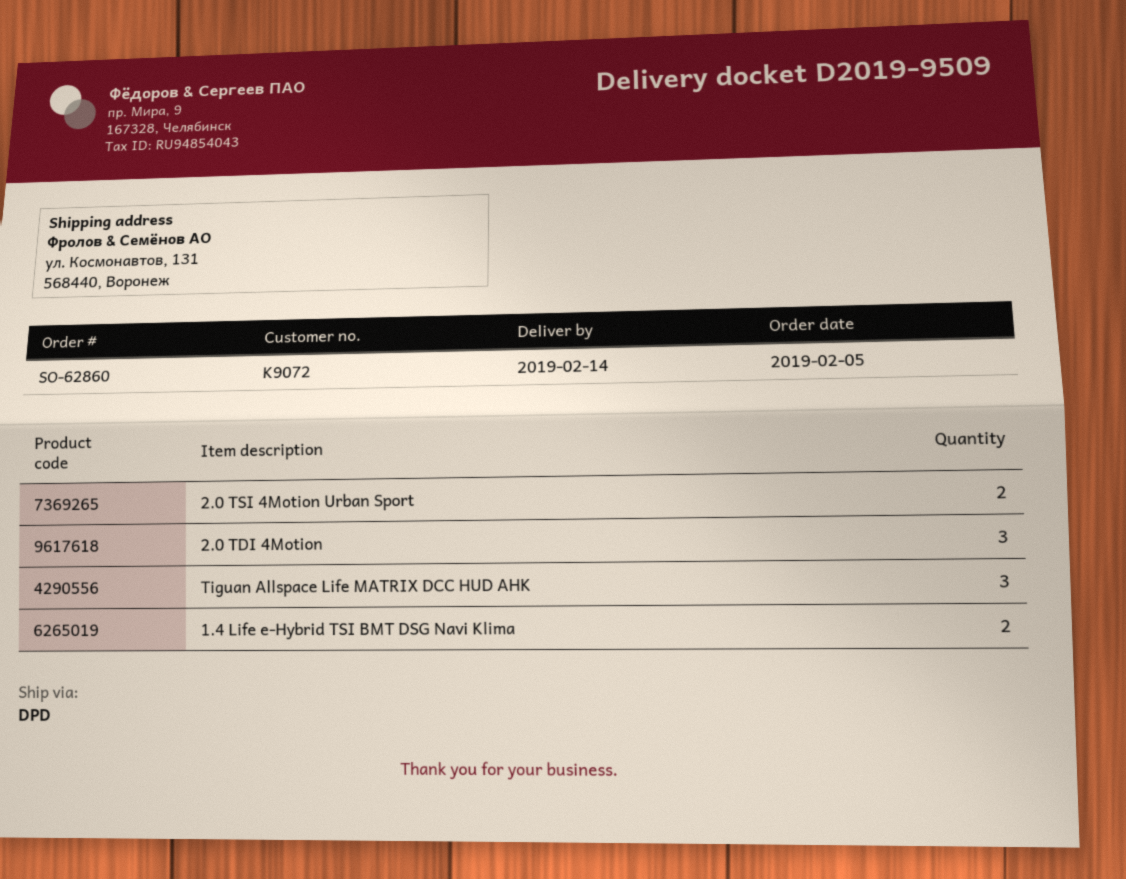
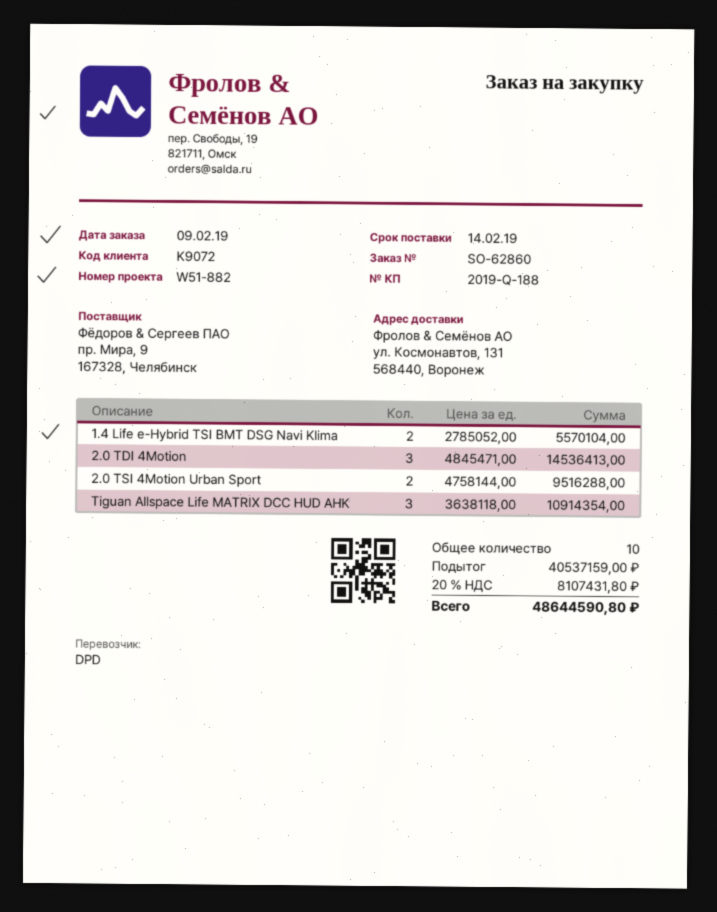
order date: 2019-02-05 -> 2019-02-09

